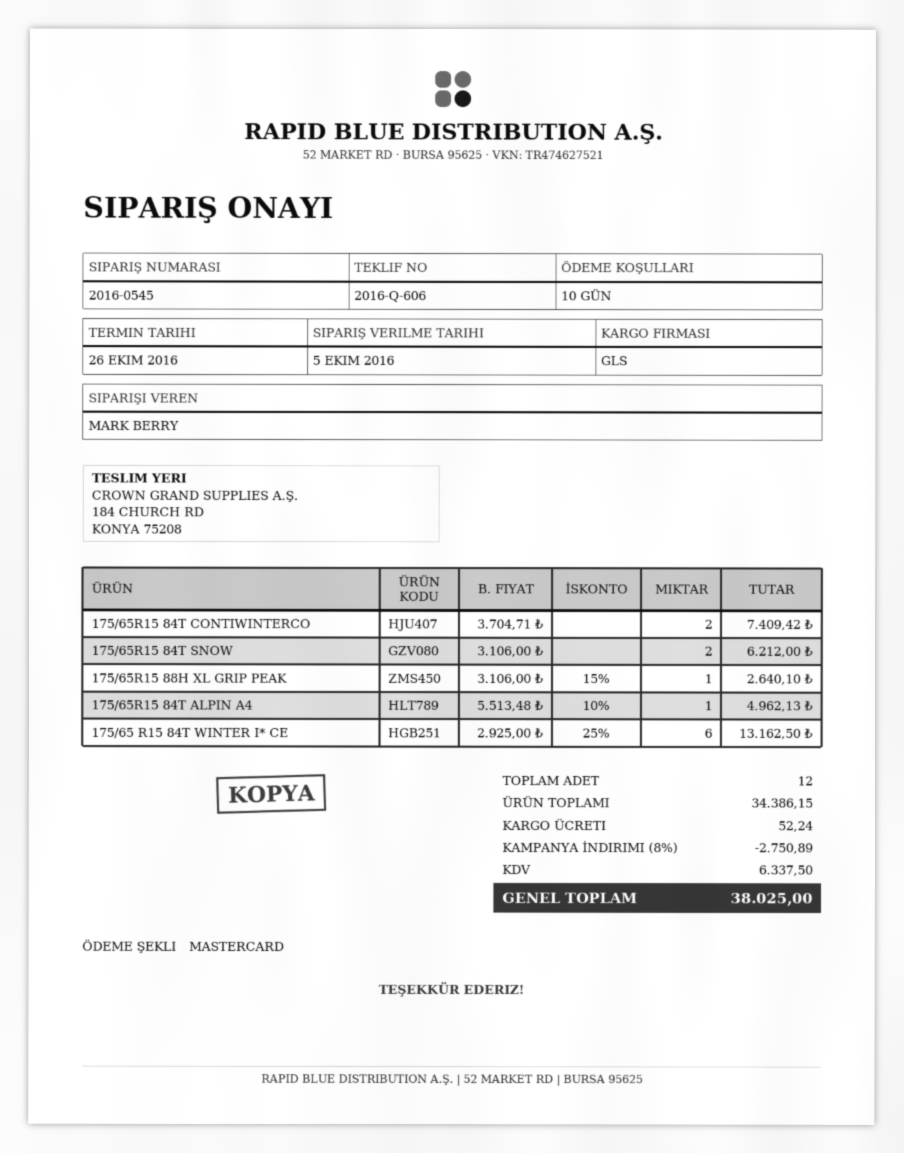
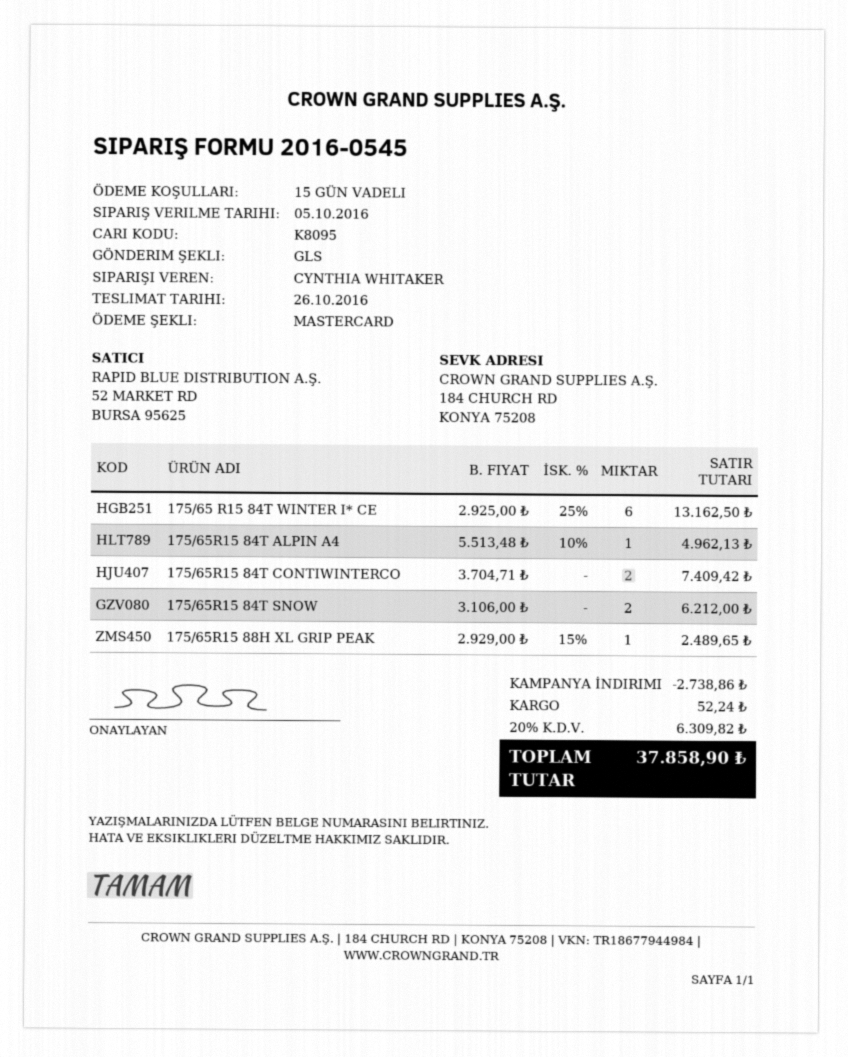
payment terms: 10 days -> 15 days
ordered by: MARK BERRY -> CYNTHIA WHITAKER
175/65R15 88H XL GRIP PEAK: 1 x 3106.00 - 15% = 2640.10 -> 1 x 2929.00 - 15% = 2489.65
discount: 2750.89 -> 2738.86
tax: 6337.50 -> 6309.82
total: 38025.00 -> 37858.90

